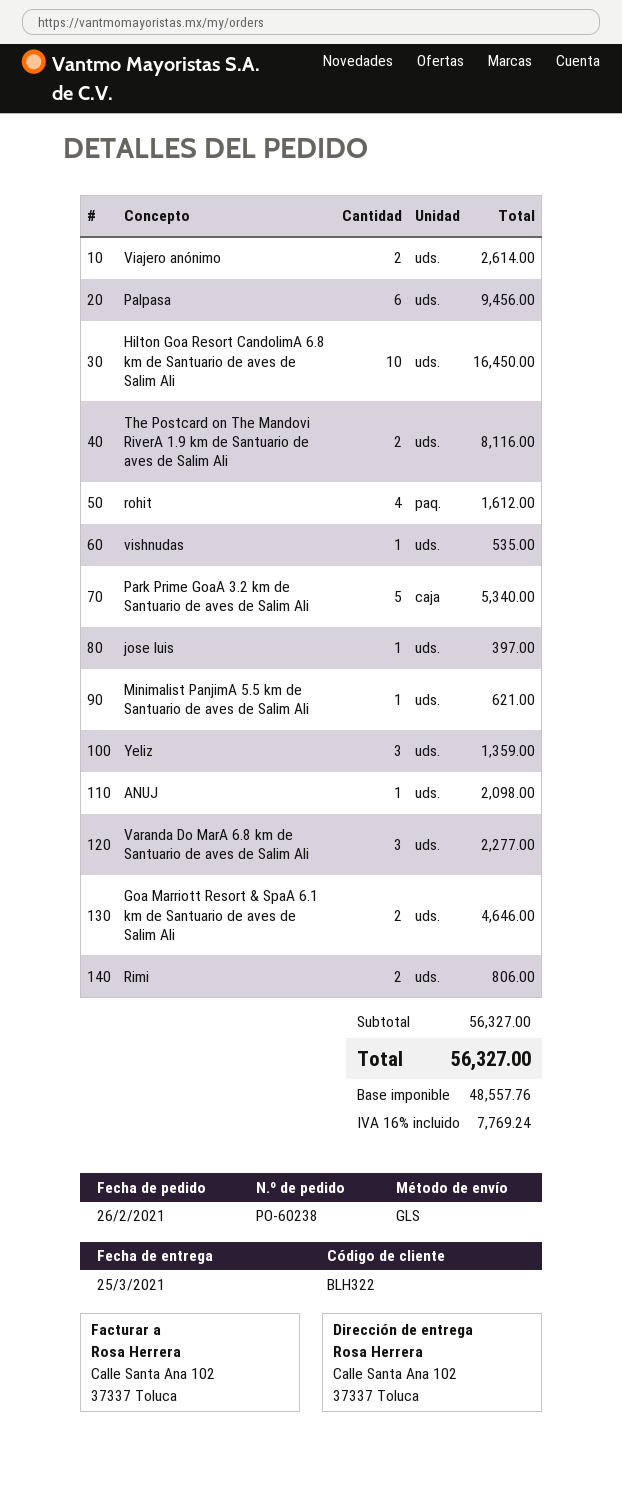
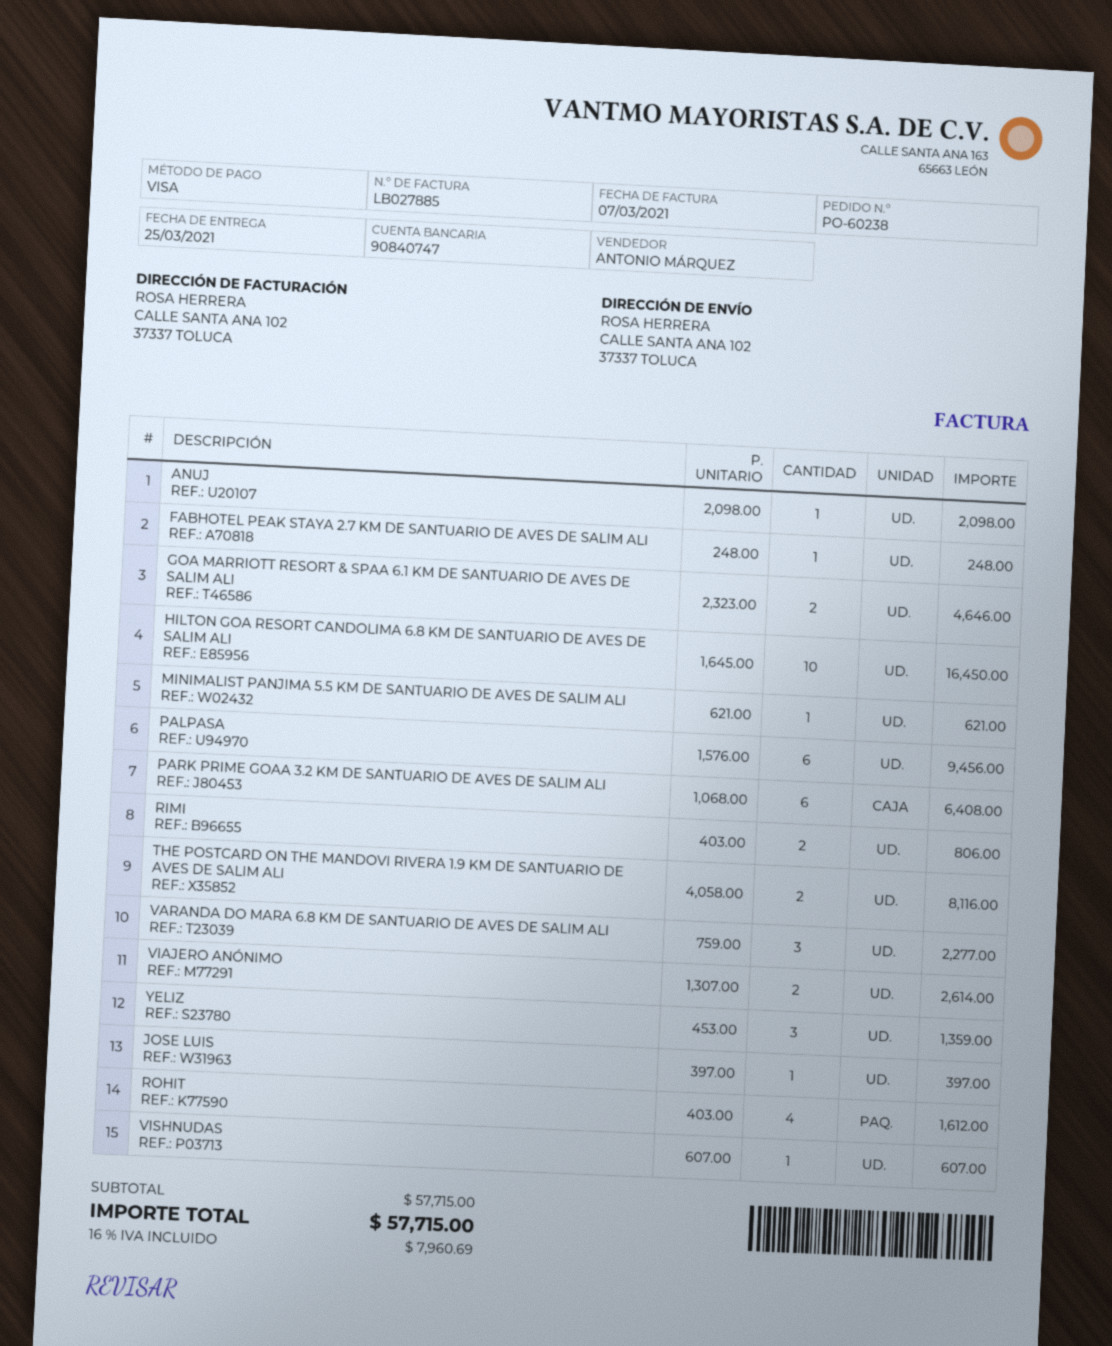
vishnudas: 1 for 535.00 -> 1 for 607.00
Park Prime GoaA 3.2 km de Santuario de aves de Salim Ali: 5 for 5340.00 -> 6 for 6408.00
FABHOTEL PEAK STAYA 2.7 KM DE SANTUARIO DE AVES DE SALIM ALI: none -> 1 for 248.00
subtotal: 56327.00 -> 57715.00
tax: 16% = 7769.24 -> 16% = 7960.69
total: 56327.00 -> 57715.00

